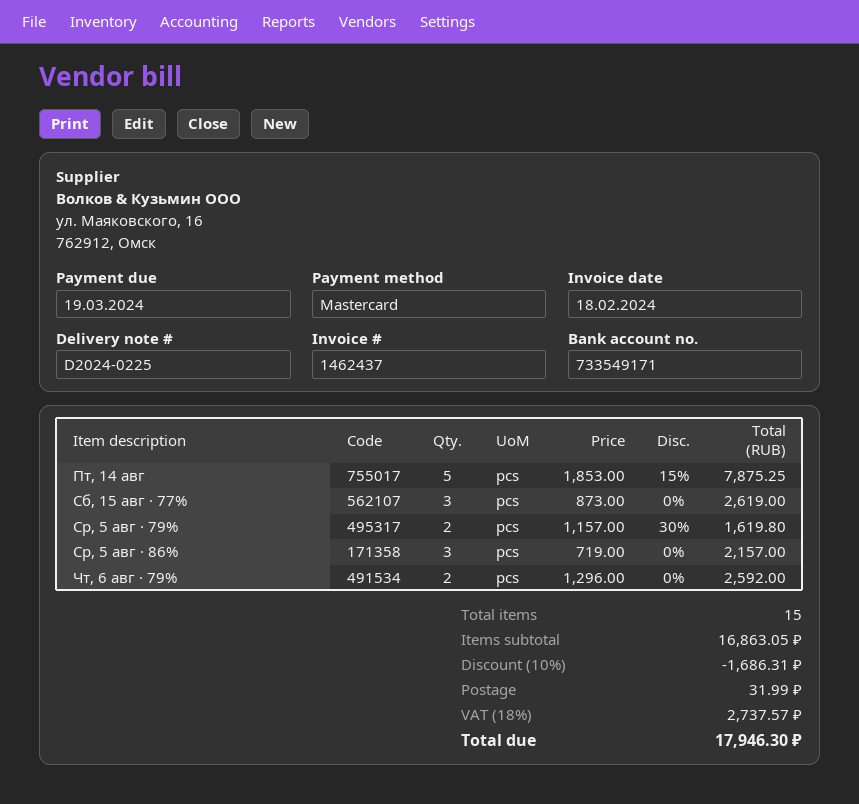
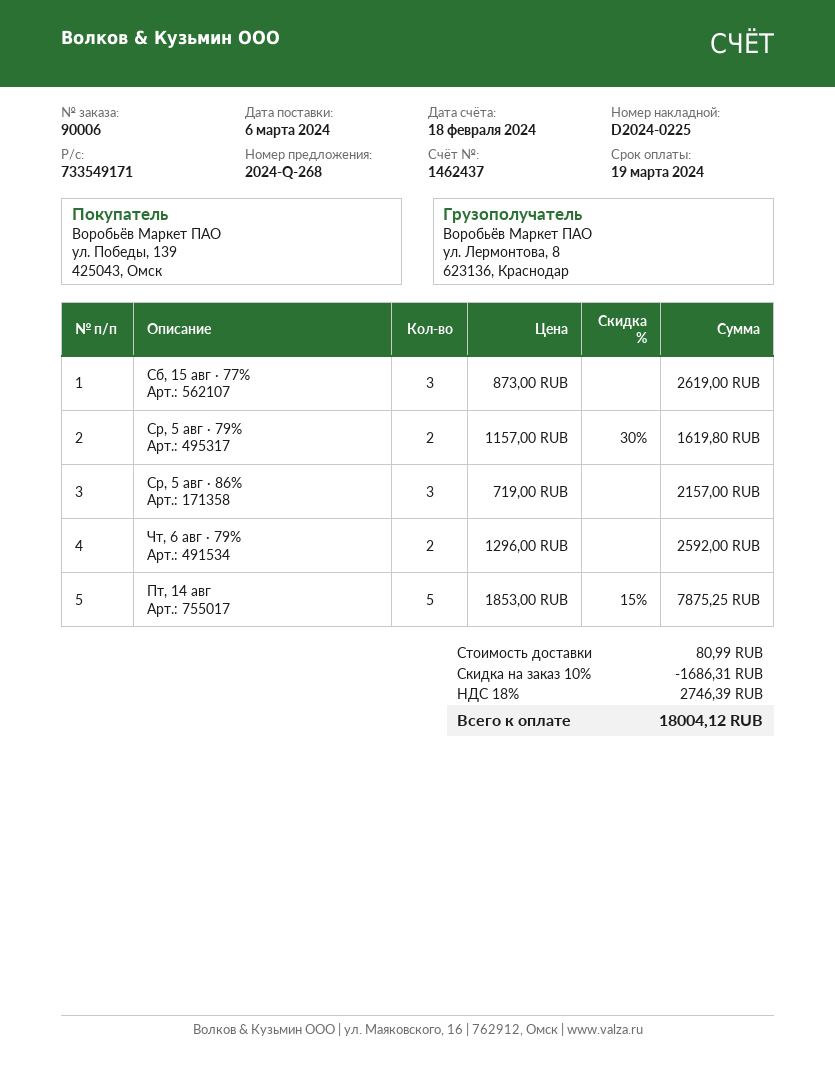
shipping: 31.99 -> 80.99
tax: 18% = 2737.57 -> 18% = 2746.39
total: 17946.30 -> 18004.12

